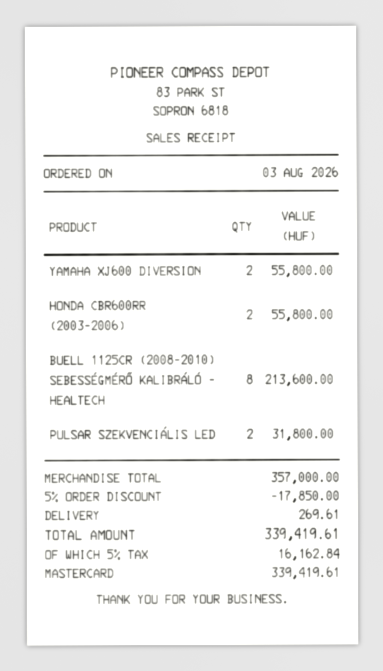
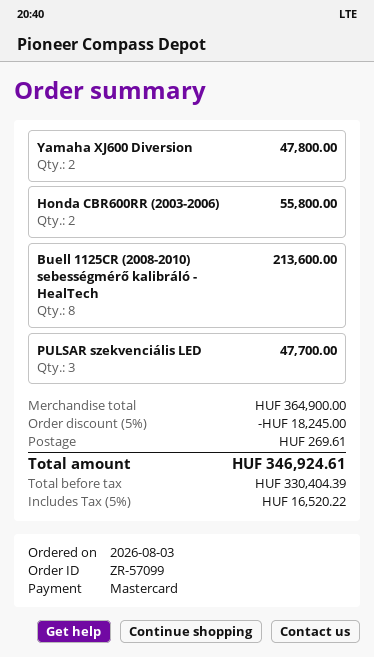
YAMAHA XJ600 DIVERSION: 2 for 55800.00 -> 2 for 47800.00
PULSAR SZEKVENCIÁLIS LED: 2 for 31800.00 -> 3 for 47700.00
subtotal: 357000.00 -> 364900.00
discount: 5% = 17850.00 -> 5% = 18245.00
tax: 5% = 16162.84 -> 5% = 16520.22
total: 339419.61 -> 346924.61

